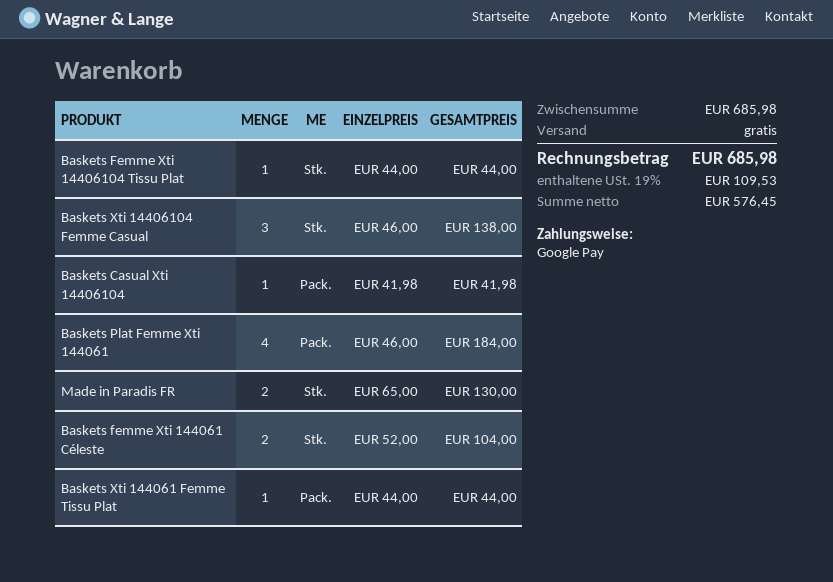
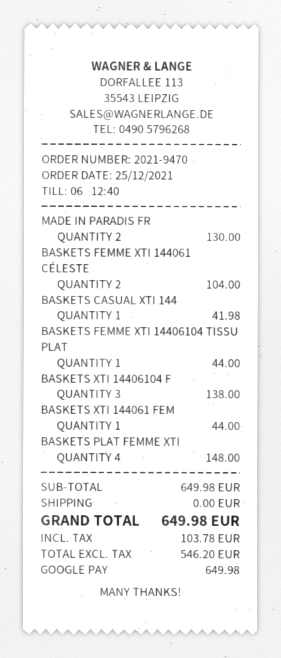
Baskets Plat Femme Xti 144061: 4 for 184.00 -> 4 for 148.00
subtotal: 685.98 -> 649.98
net: 576.45 -> 546.20
tax: 109.53 -> 103.78
total: 685.98 -> 649.98

